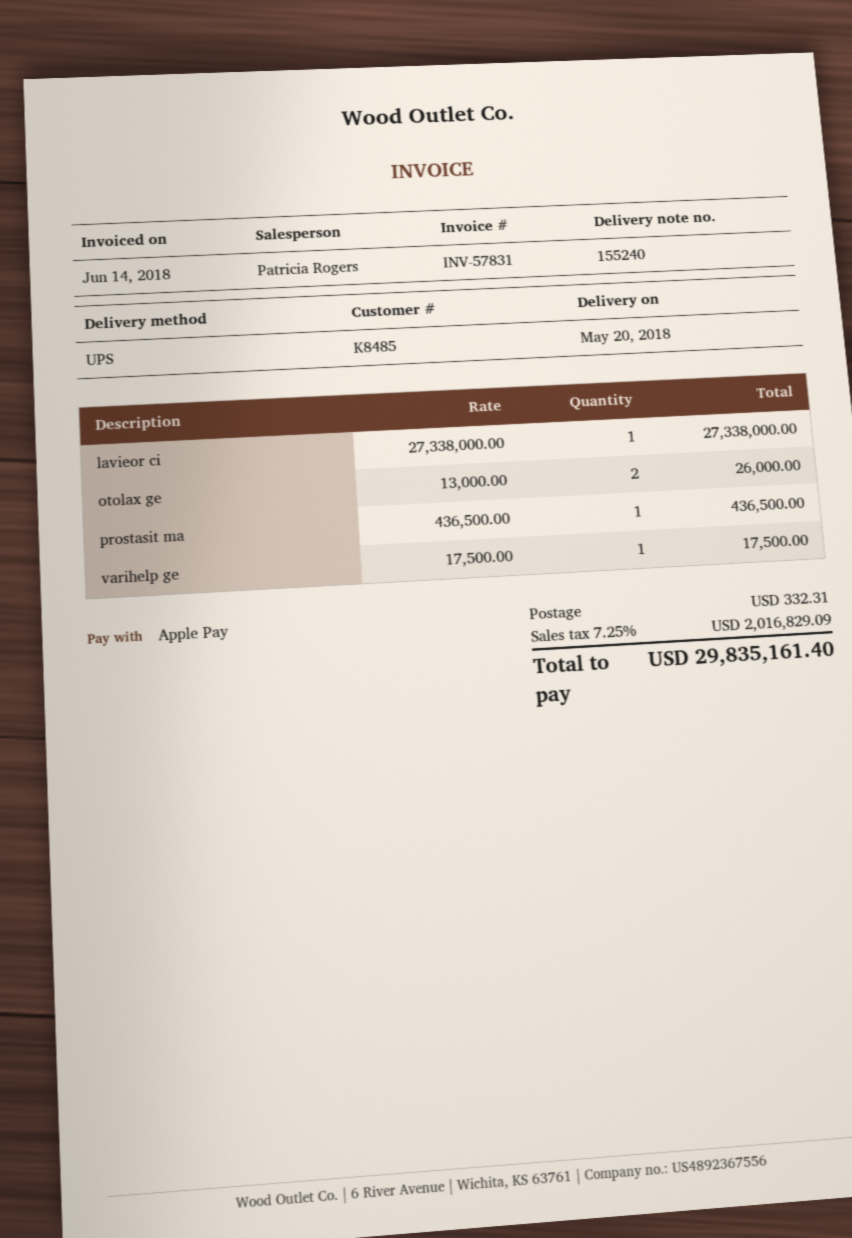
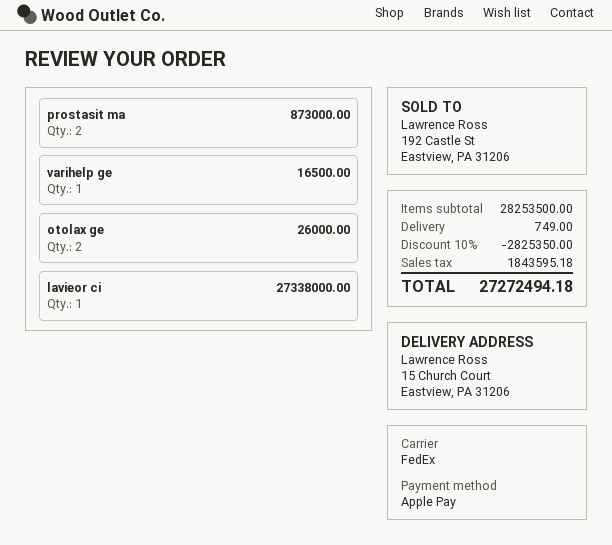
shipping method: UPS -> FedEx
prostasit ma: 1 for 436500.00 -> 2 for 873000.00
varihelp ge: 1 for 17500.00 -> 1 for 16500.00
discount: none -> 10% = 2825350.00
shipping: 332.31 -> 749.00
tax: 2016829.09 -> 1843595.18
total: 29835161.40 -> 27272494.18

